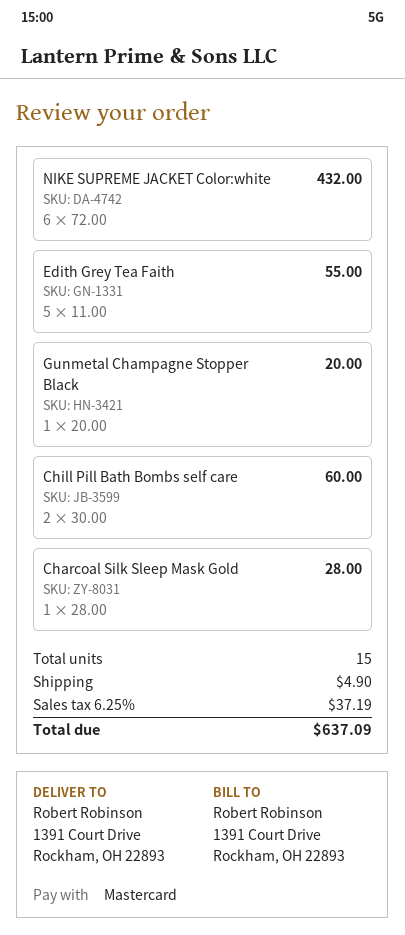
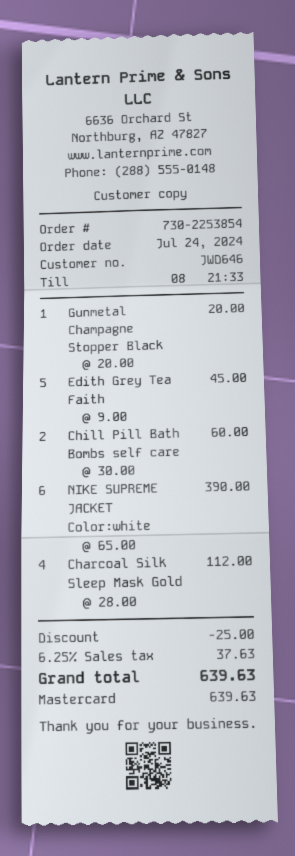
NIKE SUPREME JACKET Color:white: 6 x 72.00 = 432.00 -> 6 x 65.00 = 390.00
Edith Grey Tea Faith: 5 x 11.00 = 55.00 -> 5 x 9.00 = 45.00
Charcoal Silk Sleep Mask Gold: 1 x 28.00 = 28.00 -> 4 x 28.00 = 112.00
discount: none -> 25.00
shipping: 4.90 -> none
tax: 6.25% = 37.19 -> 6.25% = 37.63
total: 637.09 -> 639.63

